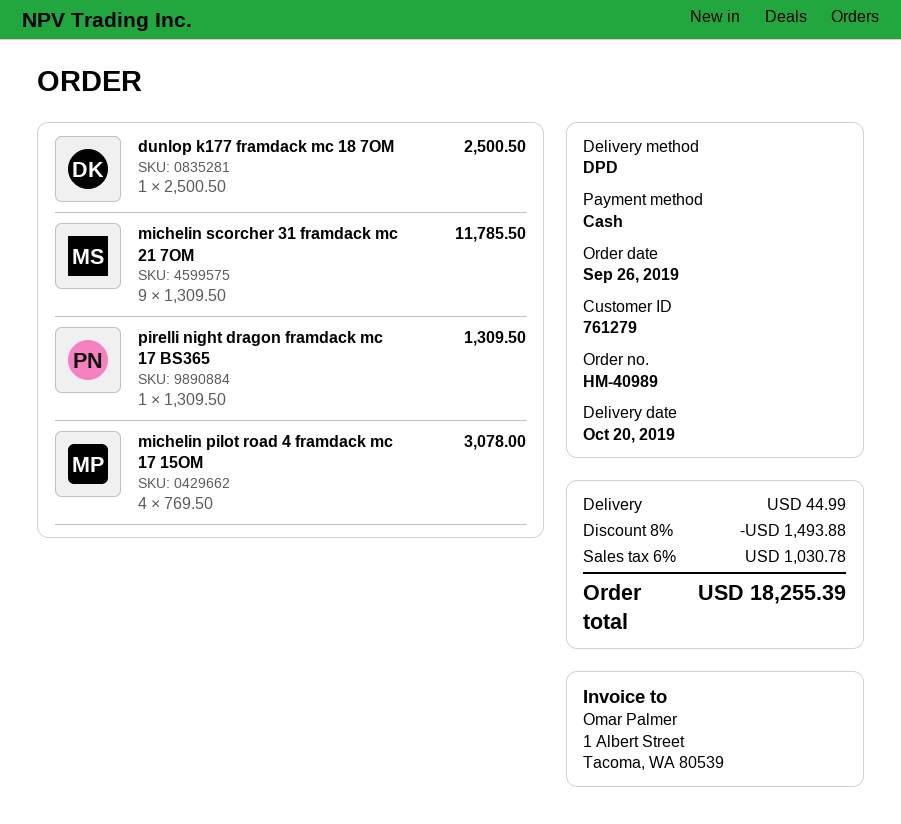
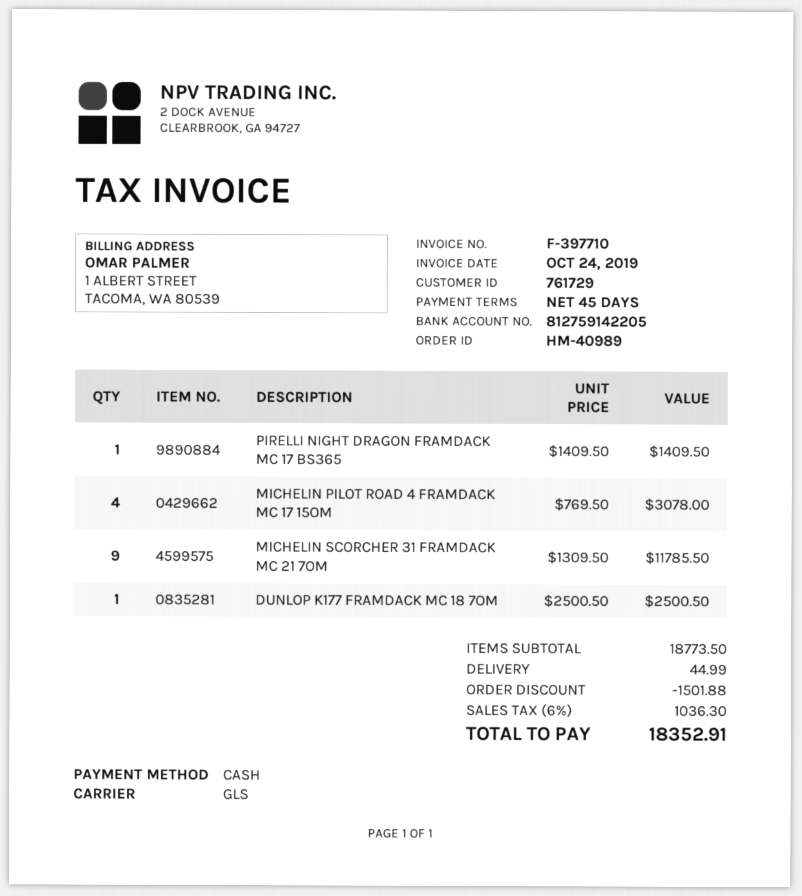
customer number: 761279 -> 761729
shipping method: DPD -> GLS
pirelli night dragon framdack mc 17 BS365: 1 x 1309.50 = 1309.50 -> 1 x 1409.50 = 1409.50
discount: 1493.88 -> 1501.88
tax: 6% = 1030.78 -> 6% = 1036.30
total: 18255.39 -> 18352.91

